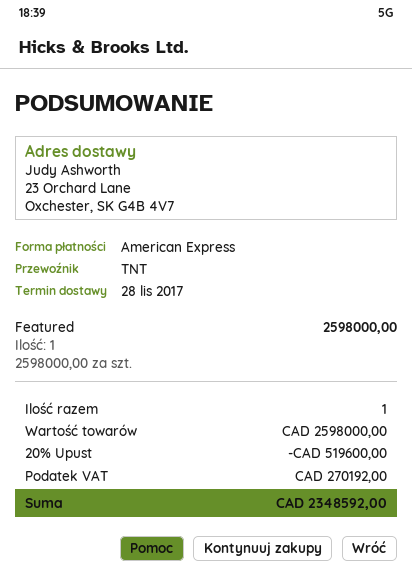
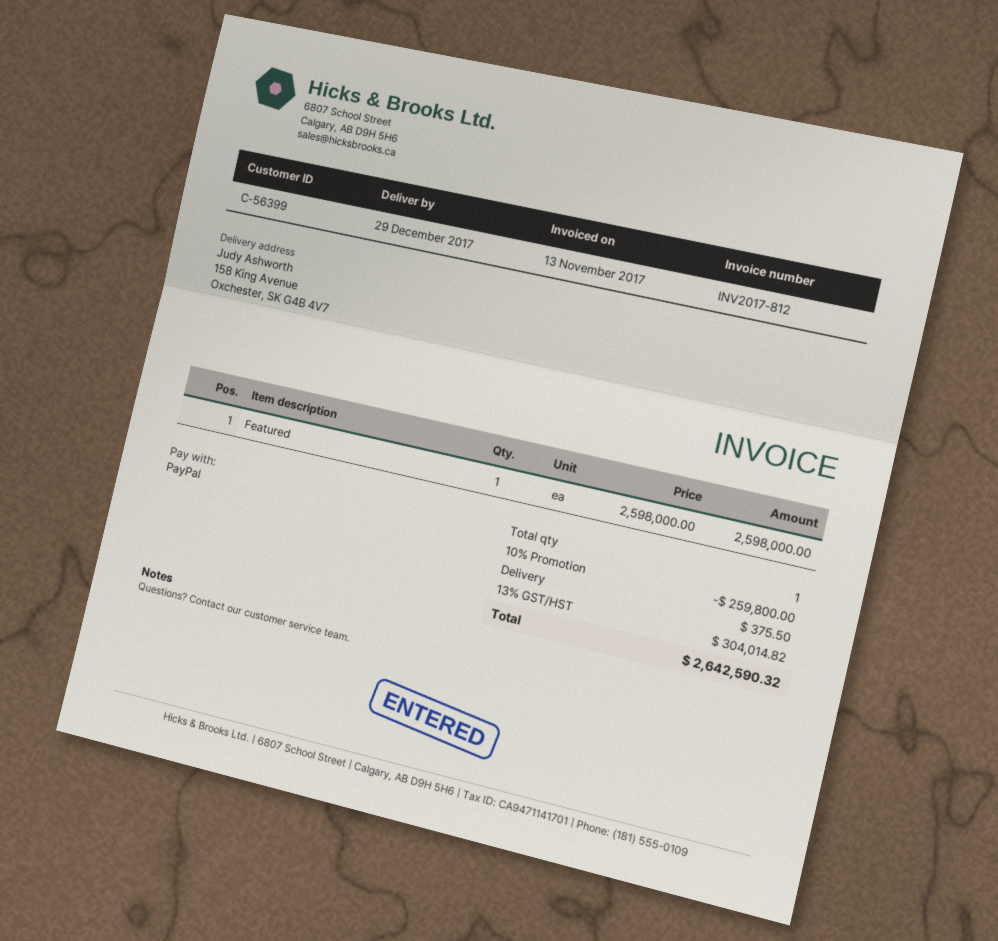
delivery date: 2017-11-28 -> 2017-12-29
payment method: American Express -> PayPal
ship to: 23 Orchard Lane, Oxchester, SK G4B 4V7 -> 158 King Avenue, Oxchester, SK G4B 4V7
discount: 20% = 519600.00 -> 10% = 259800.00
shipping: none -> 375.50
tax: 270192.00 -> 304014.82
total: 2348592.00 -> 2642590.32

